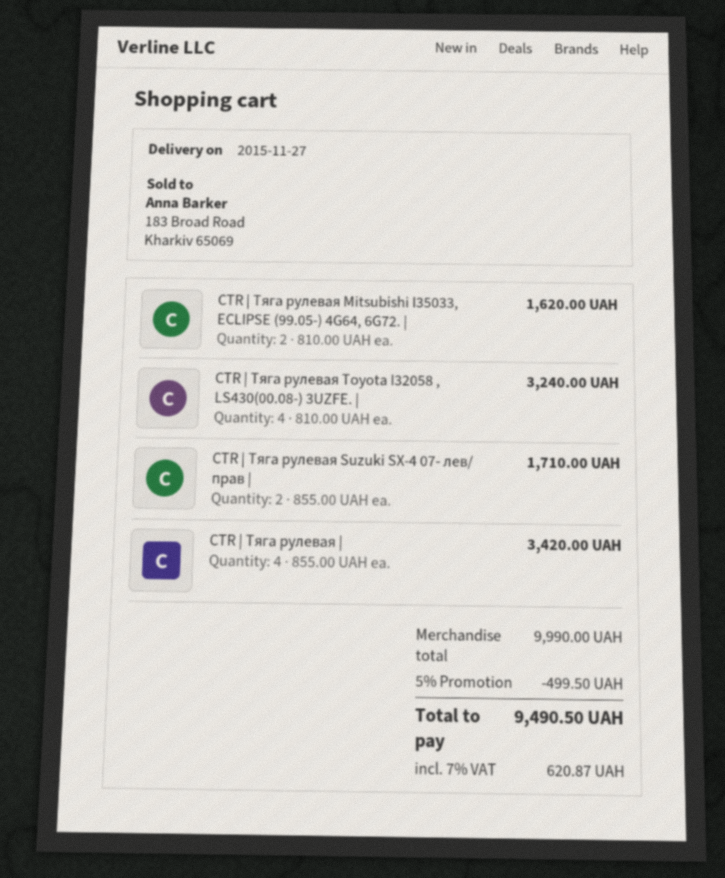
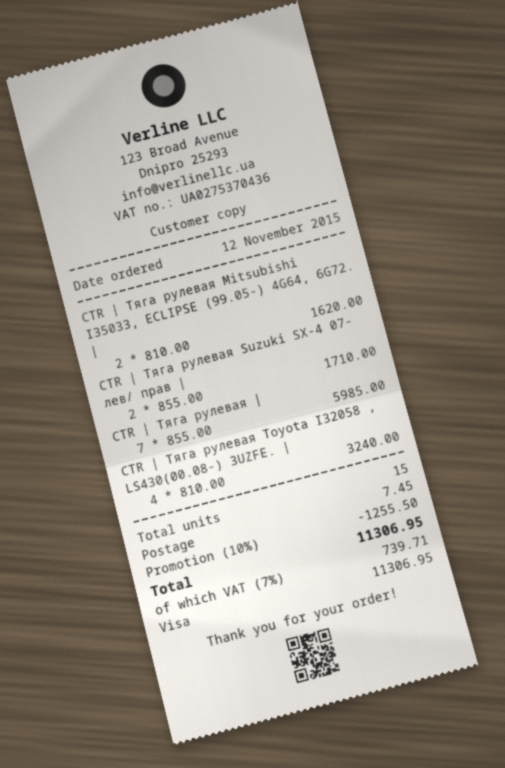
CTR | Тяга рулевая |: 4 x 855.00 = 3420.00 -> 7 x 855.00 = 5985.00
discount: 5% = 499.50 -> 10% = 1255.50
shipping: none -> 7.45
tax: 7% = 620.87 -> 7% = 739.71
total: 9490.50 -> 11306.95

